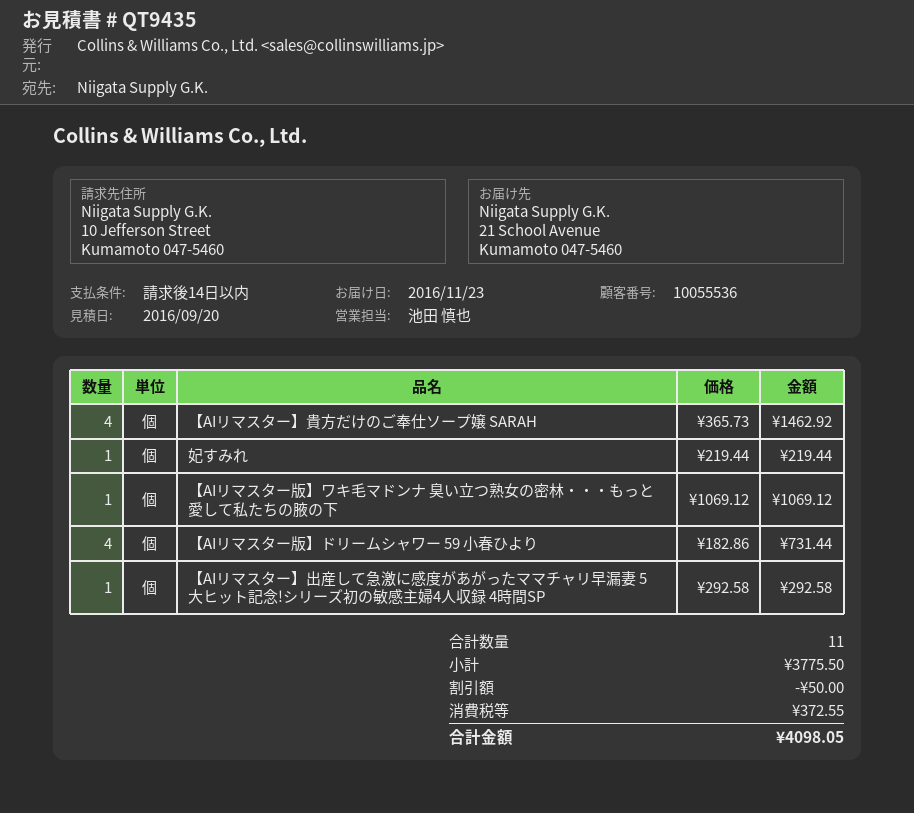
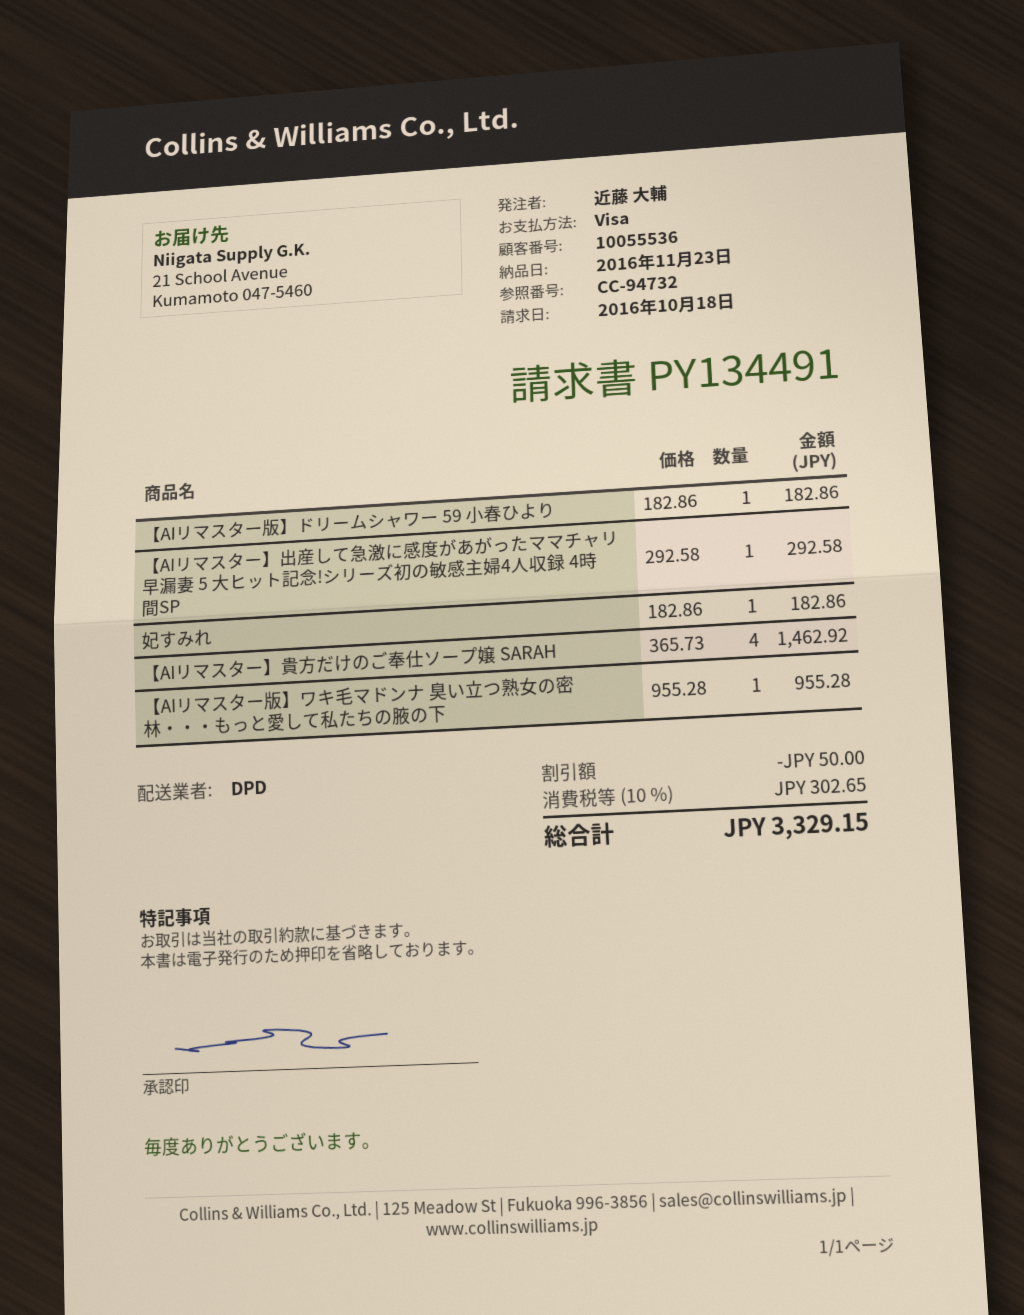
妃すみれ: 1 x 219.44 = 219.44 -> 1 x 182.86 = 182.86
【AIリマスター版】ワキ毛マドンナ 臭い立つ熟女の密林・・・もっと愛して私たちの腋の下: 1 x 1069.12 = 1069.12 -> 1 x 955.28 = 955.28
【AIリマスター版】ドリームシャワー 59 小春ひより: 4 x 182.86 = 731.44 -> 1 x 182.86 = 182.86
tax: 372.55 -> 302.65
total: 4098.05 -> 3329.15

